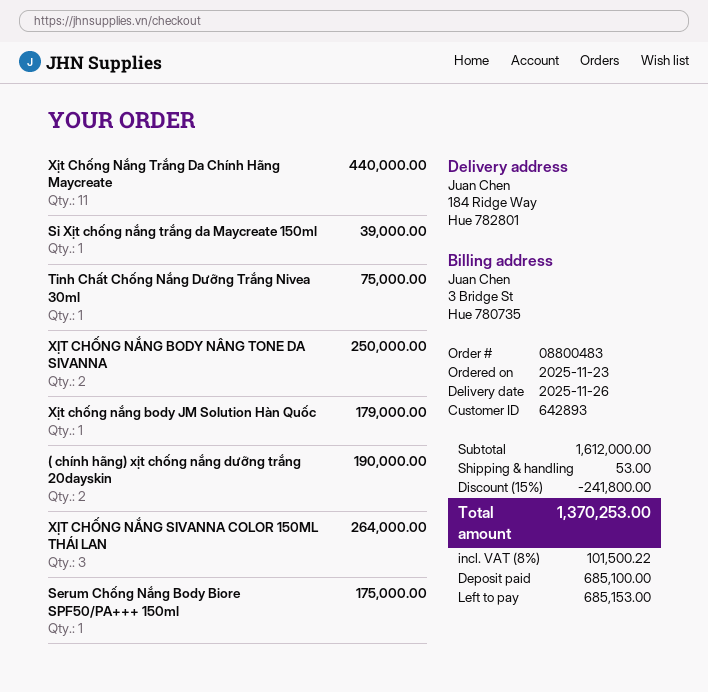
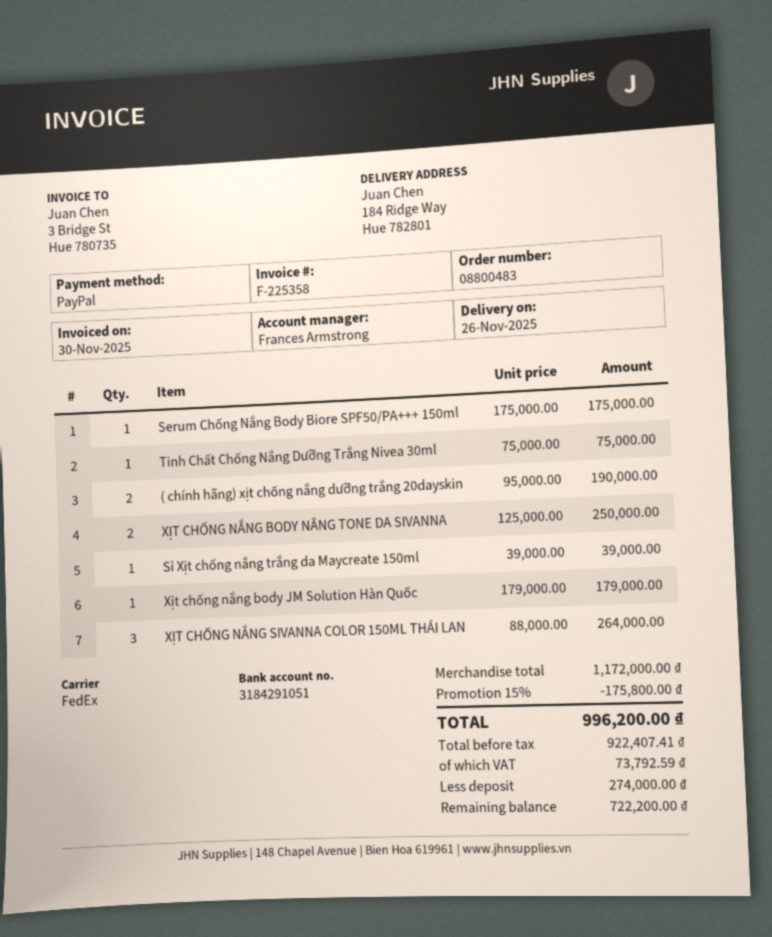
Xịt Chống Nắng Trắng Da Chính Hãng Maycreate: 11 for 440000.00 -> none
subtotal: 1612000.00 -> 1172000.00
discount: 15% = 241800.00 -> 15% = 175800.00
shipping: 53.00 -> none
tax: 101500.22 -> 73792.59
total: 1370253.00 -> 996200.00
deposit: 685100.00 -> 274000.00
balance: 685153.00 -> 722200.00

